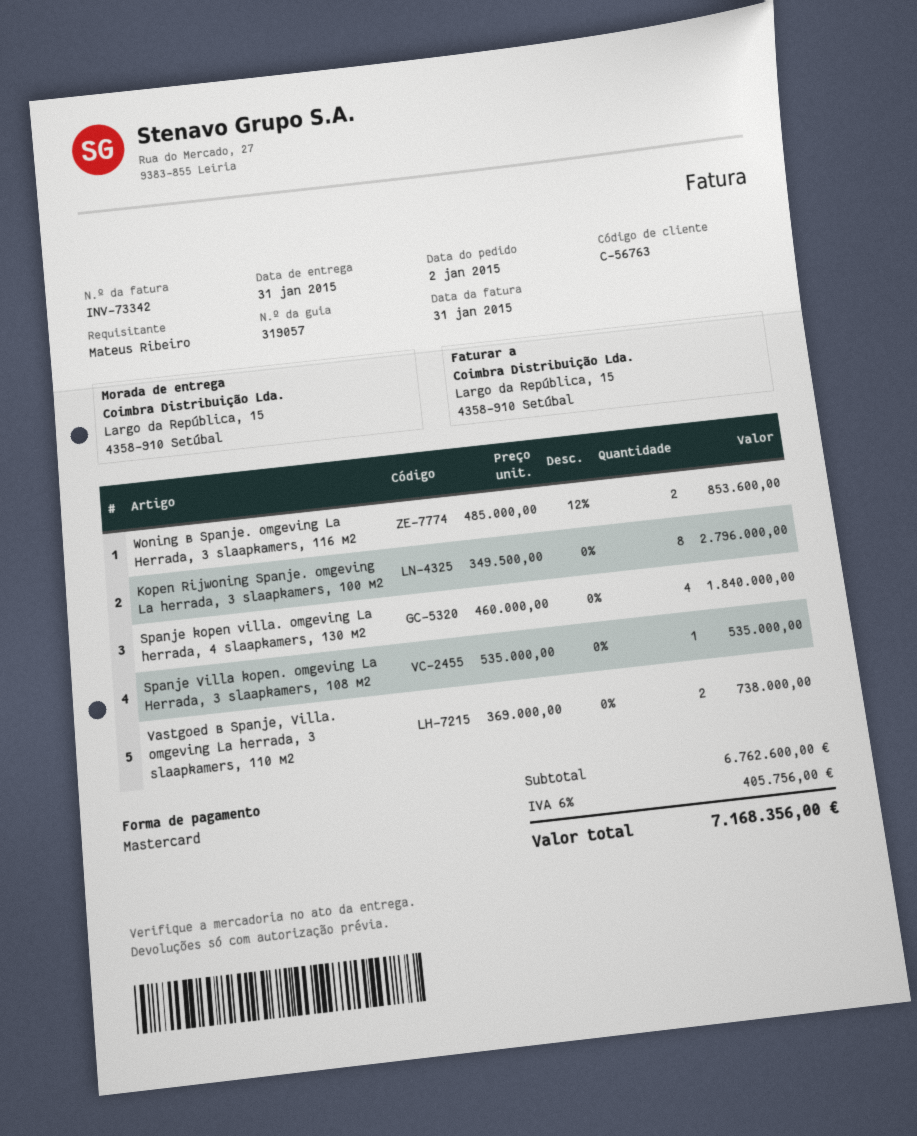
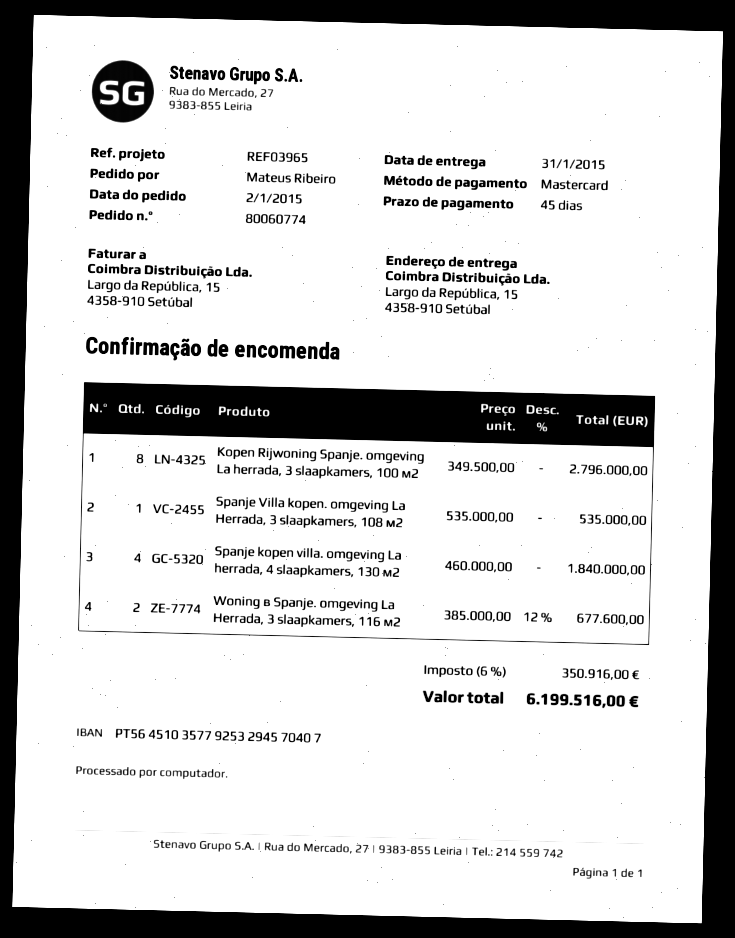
Woning в Spanje. omgeving La Herrada, 3 slaapkamers, 116 м2: 2 x 485000.00 - 12% = 853600.00 -> 2 x 385000.00 - 12% = 677600.00
Vastgoed в Spanje, Villa. omgeving La herrada, 3 slaapkamers, 110 м2: 2 x 369000.00 = 738000.00 -> none
tax: 6% = 405756.00 -> 6% = 350916.00
total: 7168356.00 -> 6199516.00

